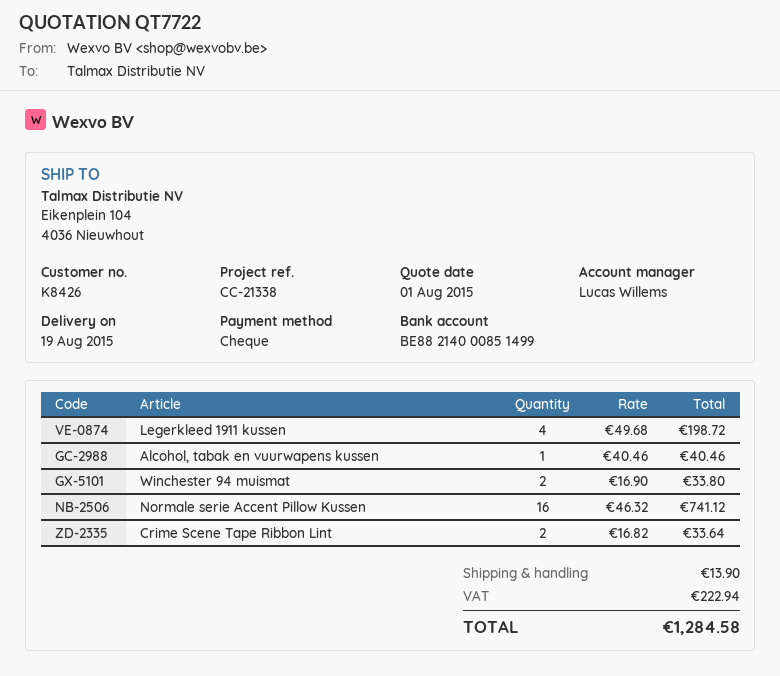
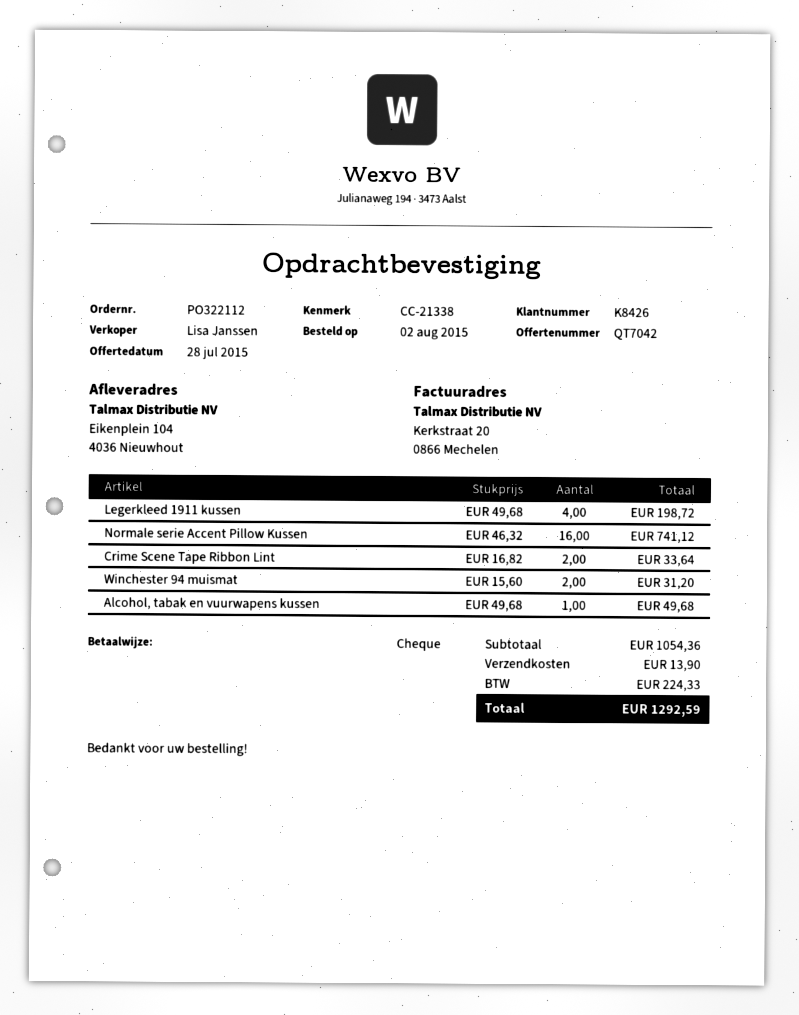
quote number: QT7722 -> QT7042
quote date: 2015-08-01 -> 2015-07-28
sales rep: Lucas Willems -> Lisa Janssen
Alcohol, tabak en vuurwapens kussen: 1 x 40.46 = 40.46 -> 1 x 49.68 = 49.68
Winchester 94 muismat: 2 x 16.90 = 33.80 -> 2 x 15.60 = 31.20
tax: 222.94 -> 224.33
total: 1284.58 -> 1292.59

